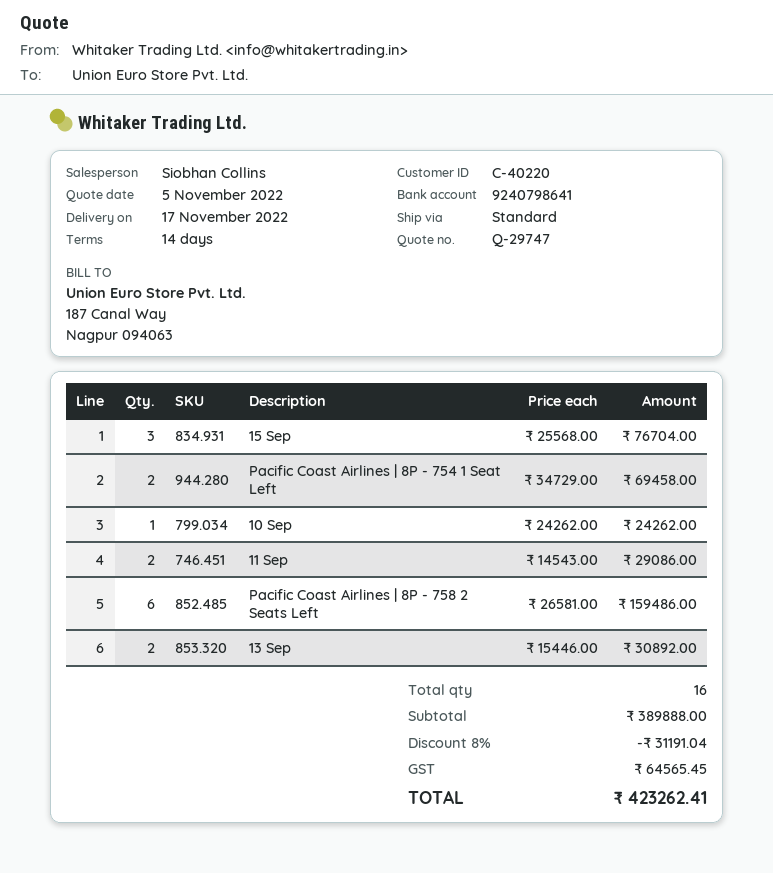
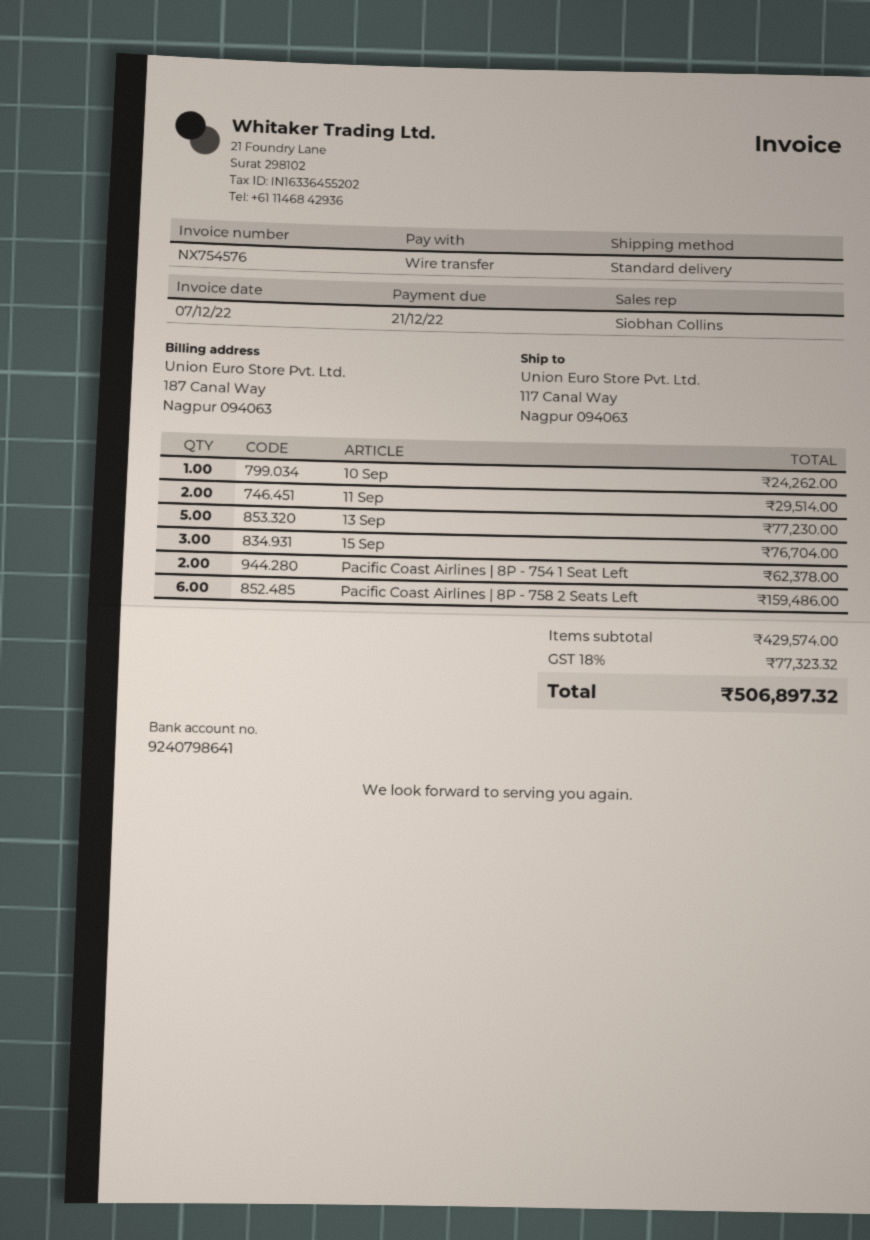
Pacific Coast Airlines | 8P - 754 1 Seat Left: 2 for 69458.00 -> 2 for 62378.00
11 Sep: 2 for 29086.00 -> 2 for 29514.00
13 Sep: 2 for 30892.00 -> 5 for 77230.00
subtotal: 389888.00 -> 429574.00
discount: 8% = 31191.04 -> none
tax: 64565.45 -> 77323.32
total: 423262.41 -> 506897.32

